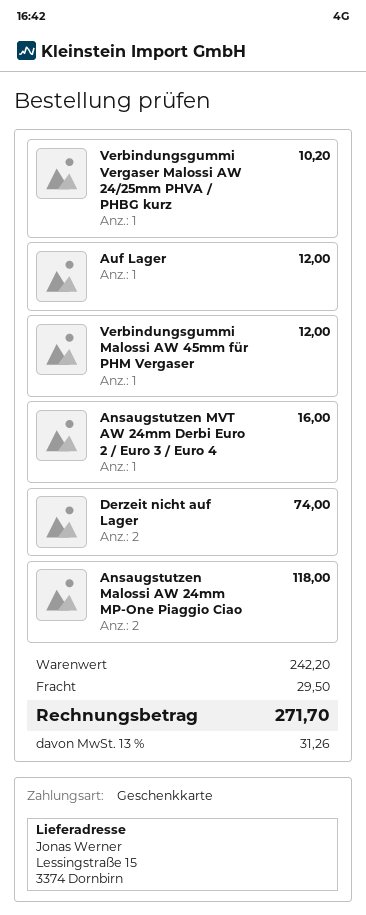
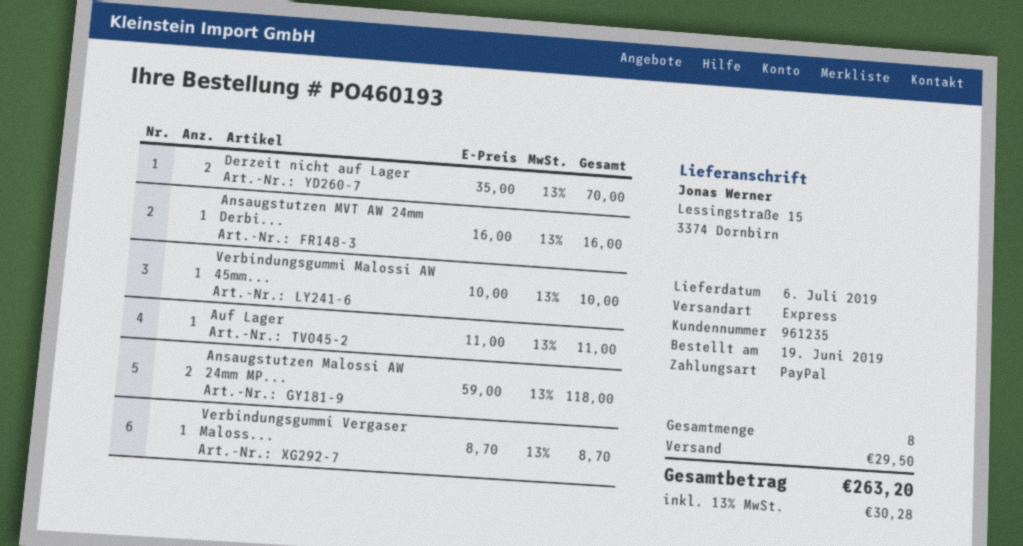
payment method: gift card -> PayPal
Verbindungsgummi Vergaser Malossi AW 24/25mm PHVA / PHBG kurz: 1 for 10.20 -> 1 for 8.70
Auf Lager: 1 for 12.00 -> 1 for 11.00
Verbindungsgummi Malossi AW 45mm für PHM Vergaser: 1 for 12.00 -> 1 for 10.00
Derzeit nicht auf Lager: 2 for 74.00 -> 2 for 70.00
tax: 13% = 31.26 -> 13% = 30.28
total: 271.70 -> 263.20

